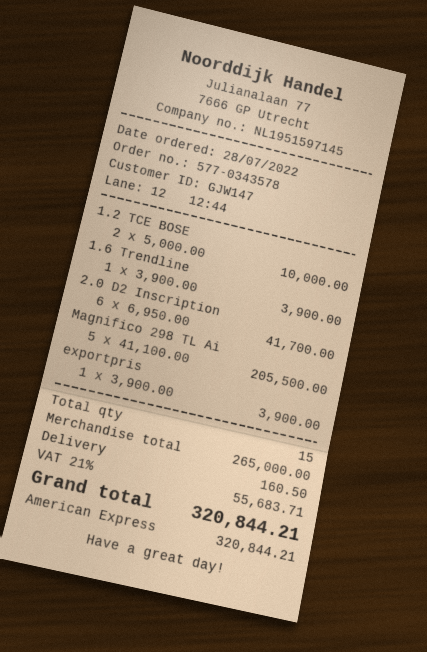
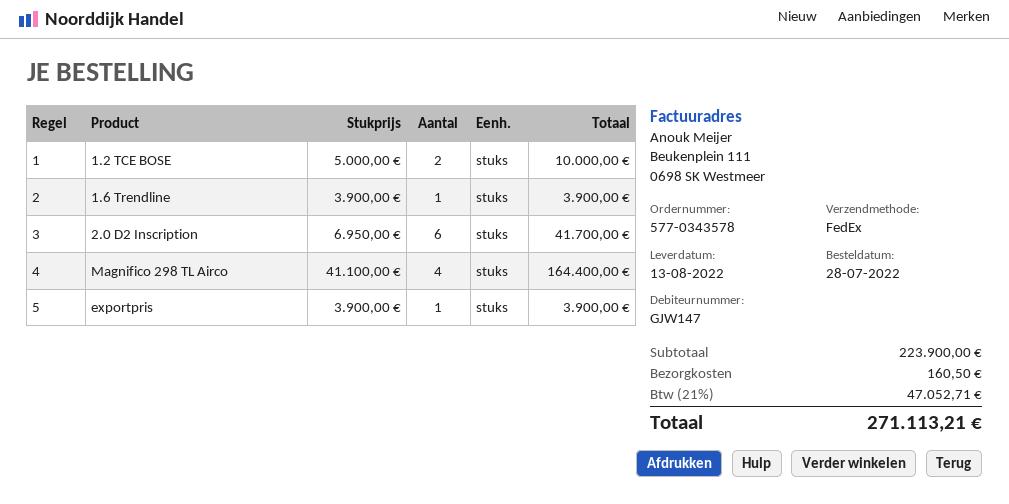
Magnifico 298 TL Ai: 5 x 41100.00 = 205500.00 -> 4 x 41100.00 = 164400.00
subtotal: 265000.00 -> 223900.00
tax: 21% = 55683.71 -> 21% = 47052.71
total: 320844.21 -> 271113.21

